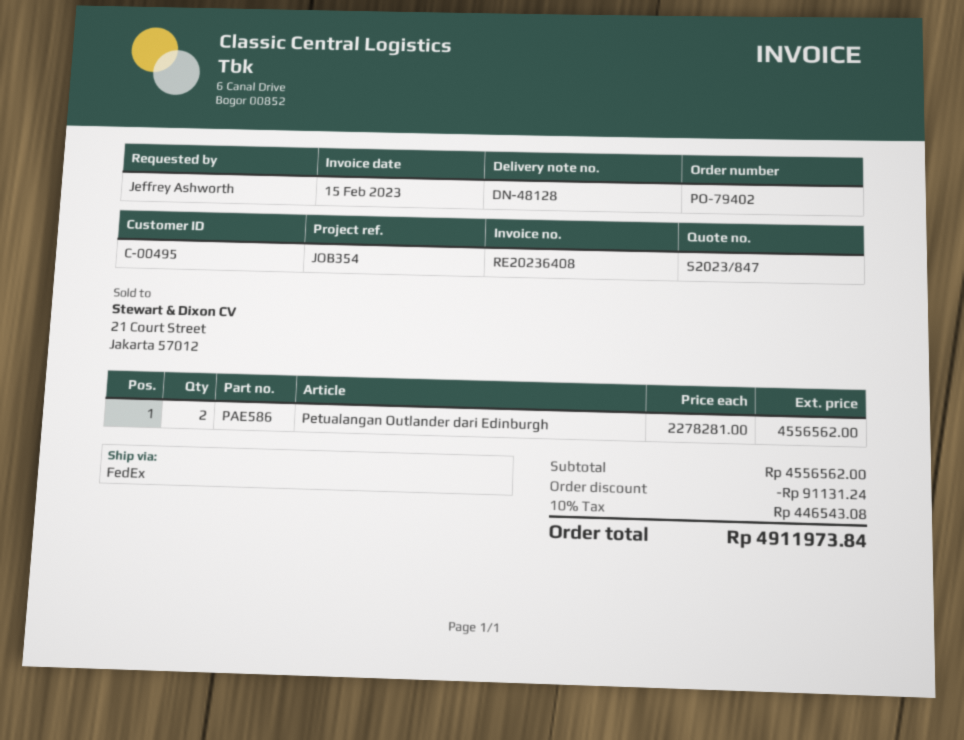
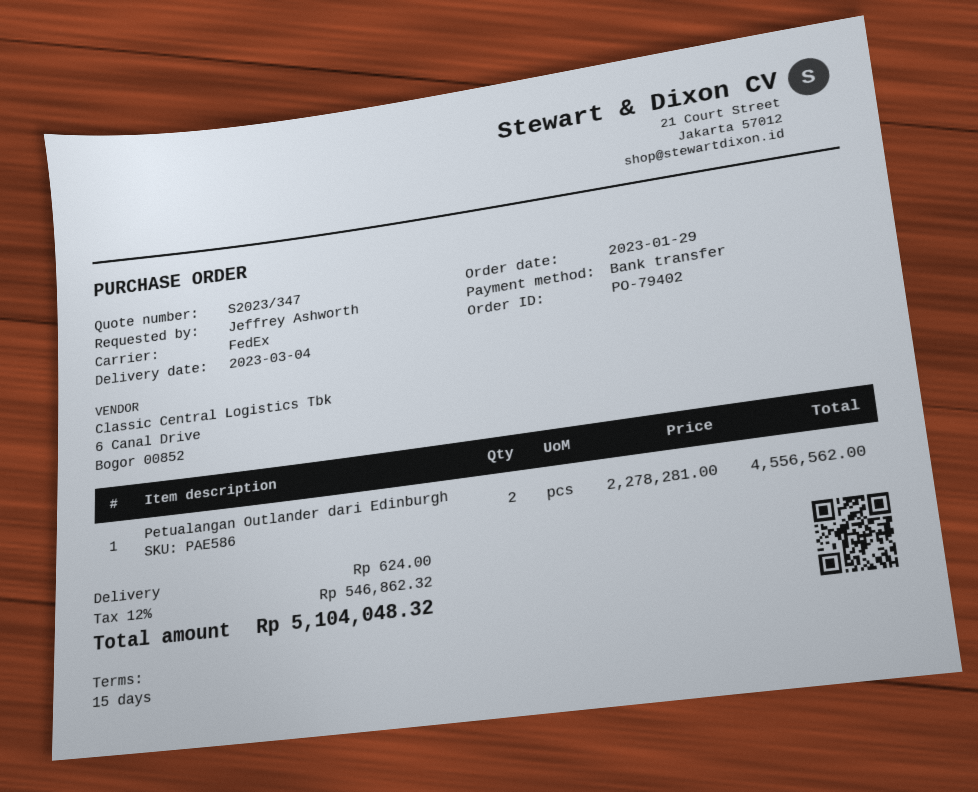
quote number: S2023/847 -> S2023/347
discount: 91131.24 -> none
shipping: none -> 624.00
tax: 10% = 446543.08 -> 12% = 546862.32
total: 4911973.84 -> 5104048.32

